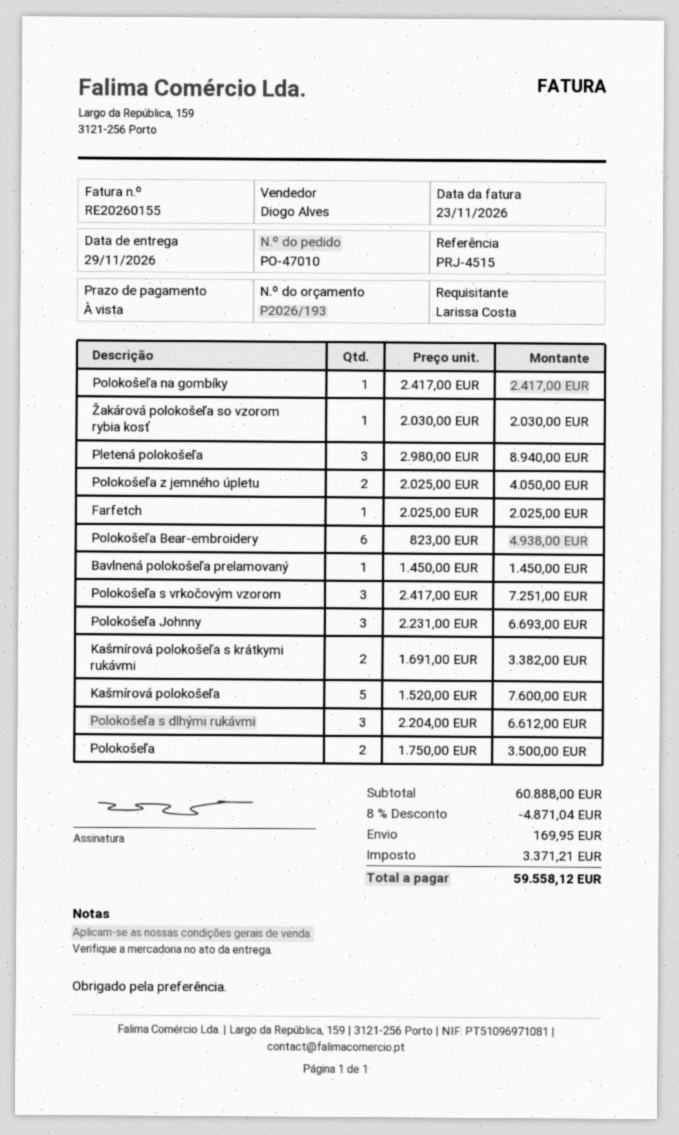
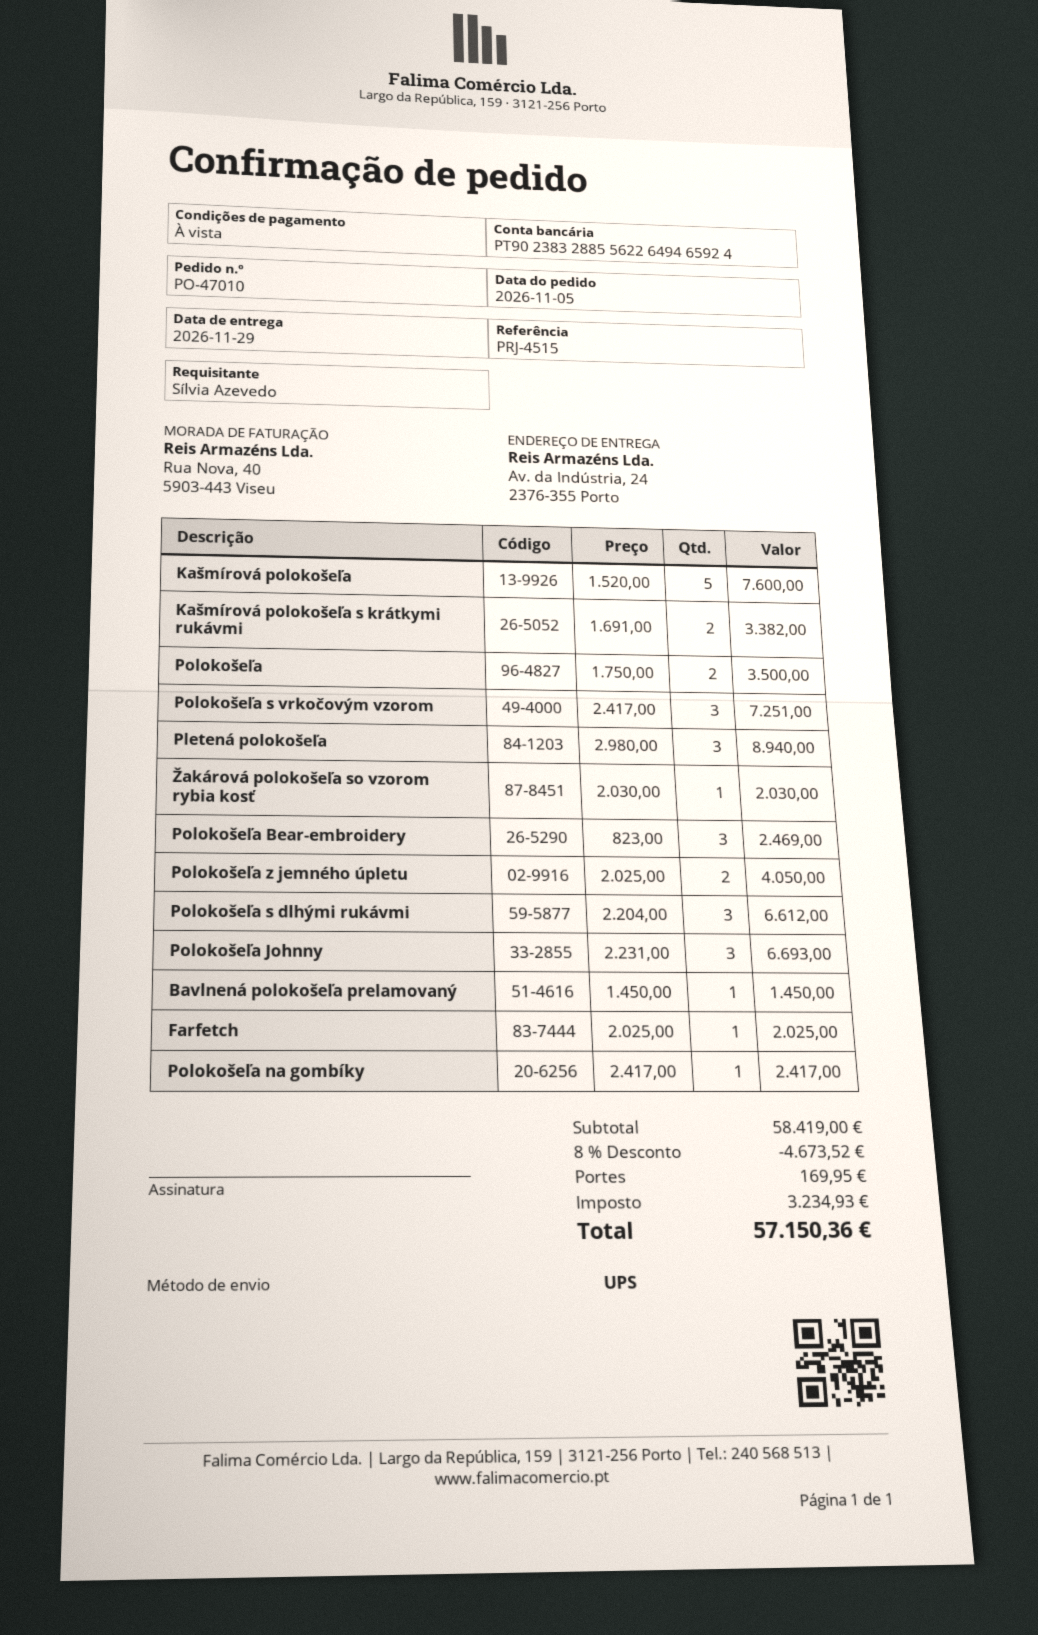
ordered by: Larissa Costa -> Sílvia Azevedo
Polokošeľa Bear-embroidery: 6 x 823.00 = 4938.00 -> 3 x 823.00 = 2469.00
subtotal: 60888.00 -> 58419.00
discount: 8% = 4871.04 -> 8% = 4673.52
tax: 3371.21 -> 3234.93
total: 59558.12 -> 57150.36

